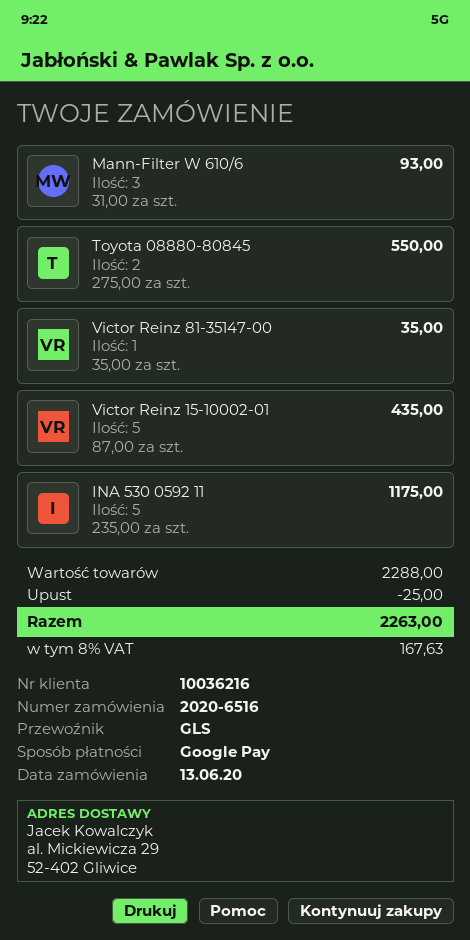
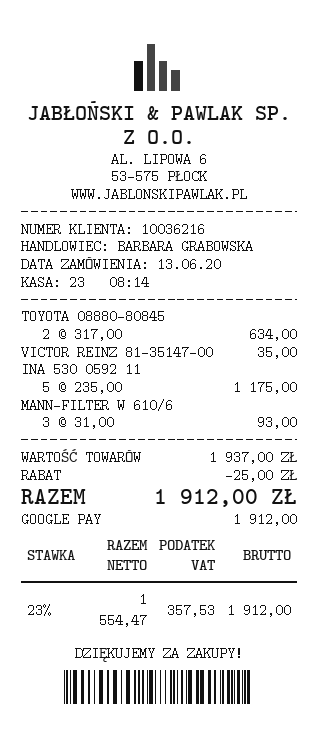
Toyota 08880-80845: 2 x 275.00 = 550.00 -> 2 x 317.00 = 634.00
Victor Reinz 15-10002-01: 5 x 87.00 = 435.00 -> none
subtotal: 2288.00 -> 1937.00
tax: 8% = 167.63 -> 23% = 357.53
total: 2263.00 -> 1912.00

